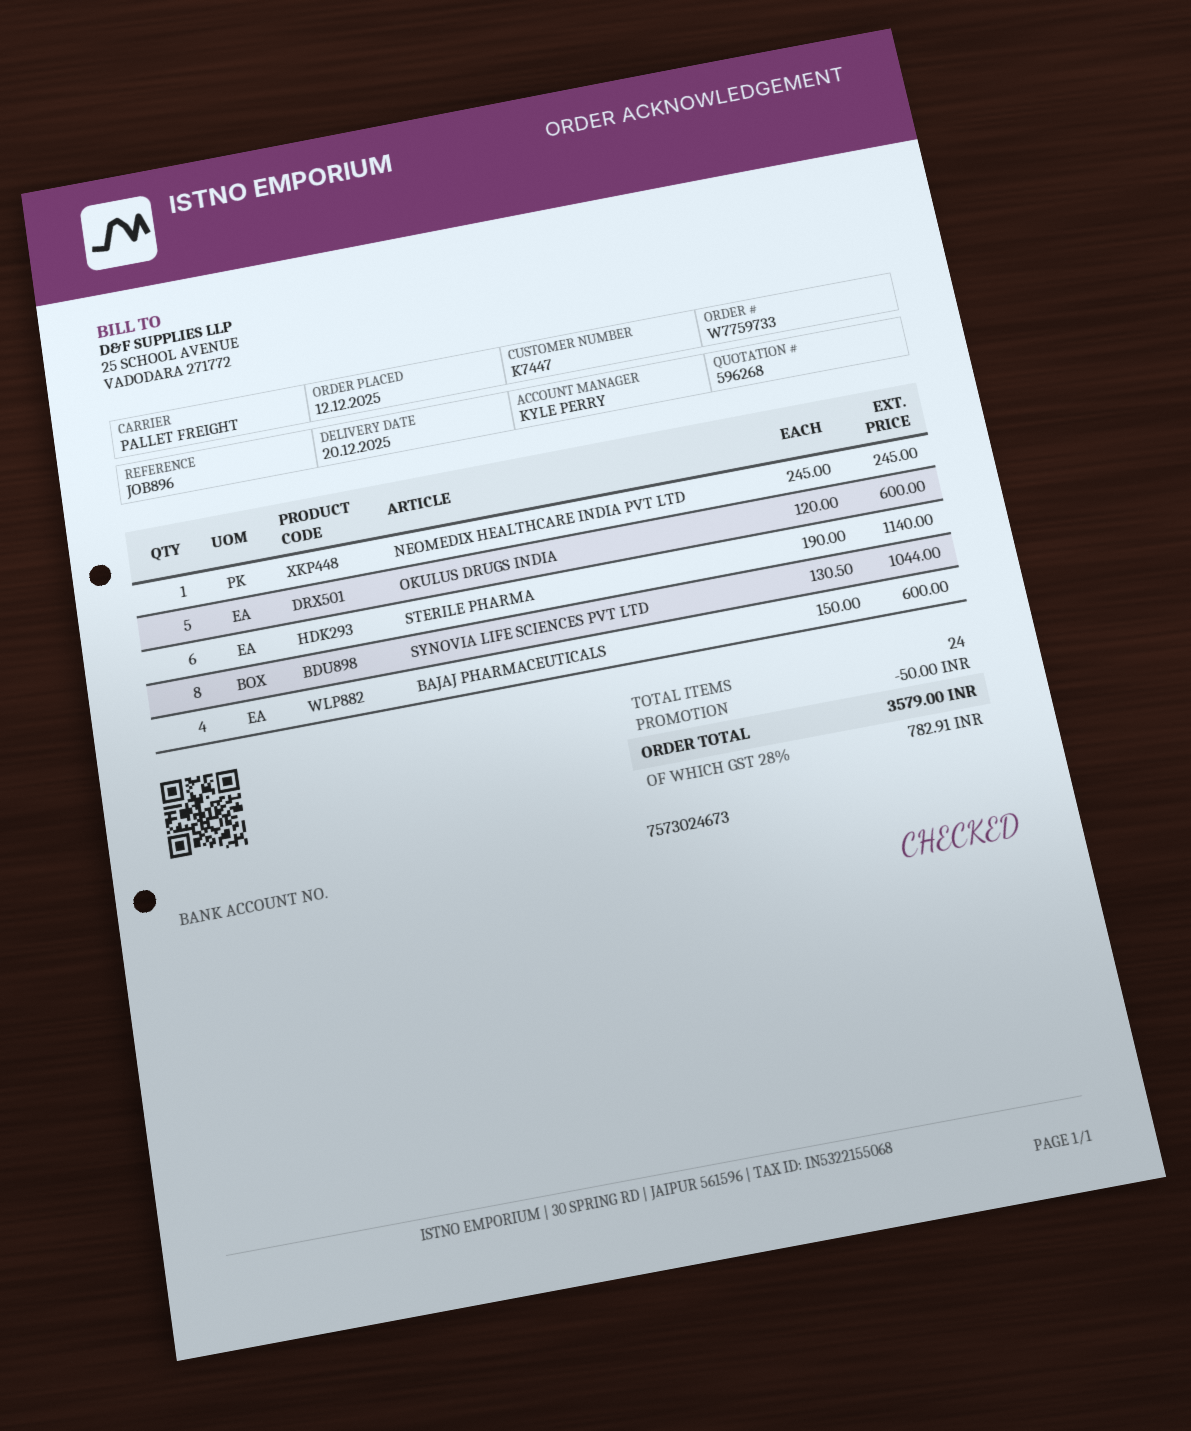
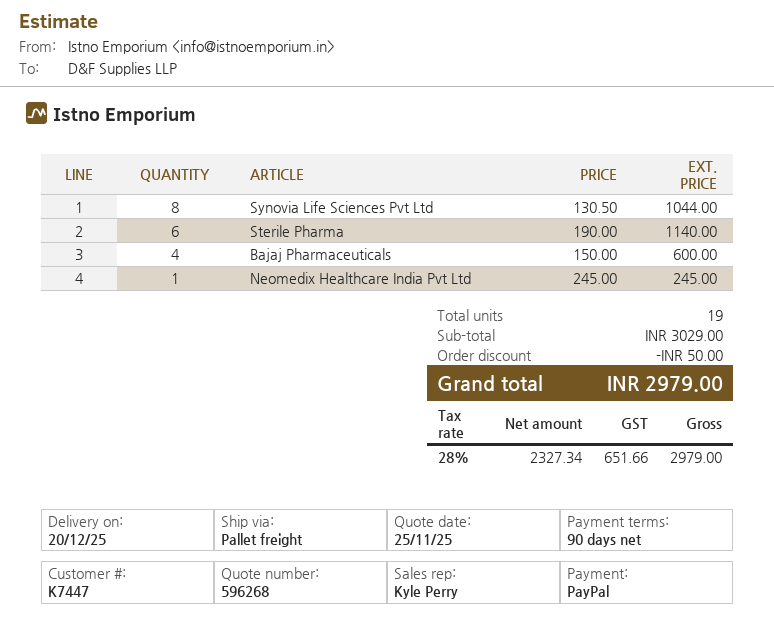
OKULUS DRUGS INDIA: 5 x 120.00 = 600.00 -> none
total quantity: 24 -> 19
tax: 28% = 782.91 -> 28% = 651.66
total: 3579.00 -> 2979.00

